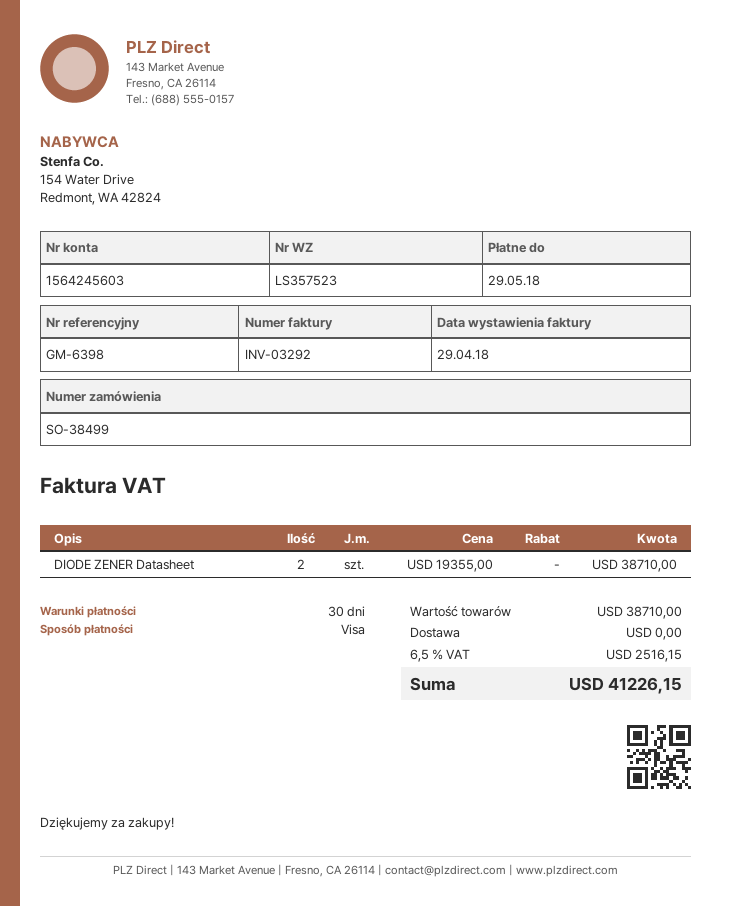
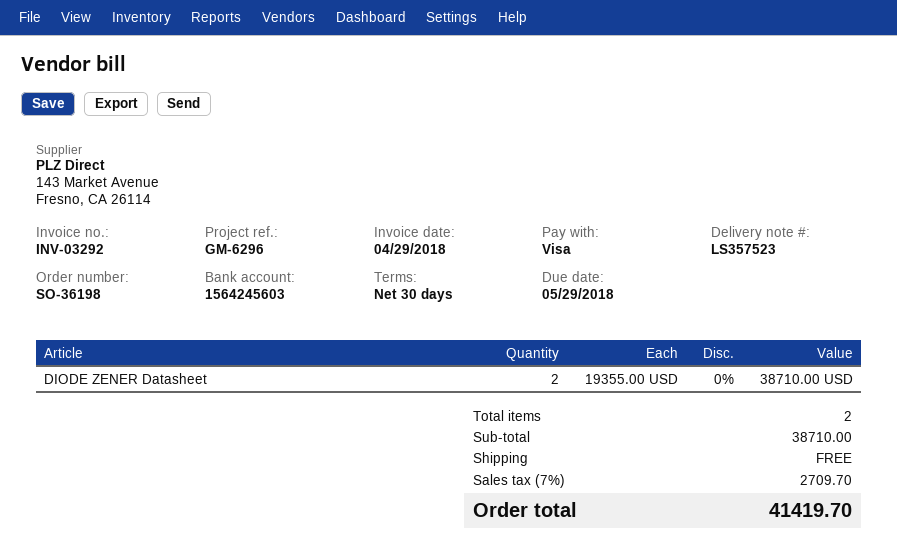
order number: SO-38499 -> SO-36198
reference: GM-6398 -> GM-6296
tax: 6.5% = 2516.15 -> 7% = 2709.70
total: 41226.15 -> 41419.70

